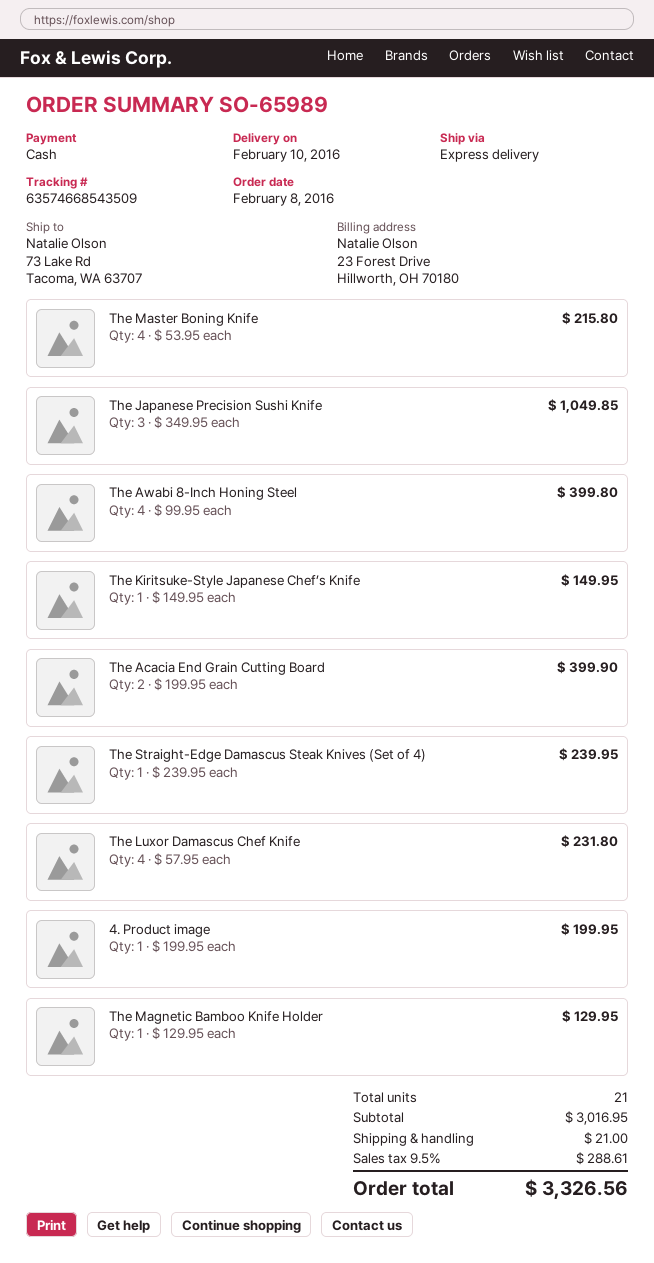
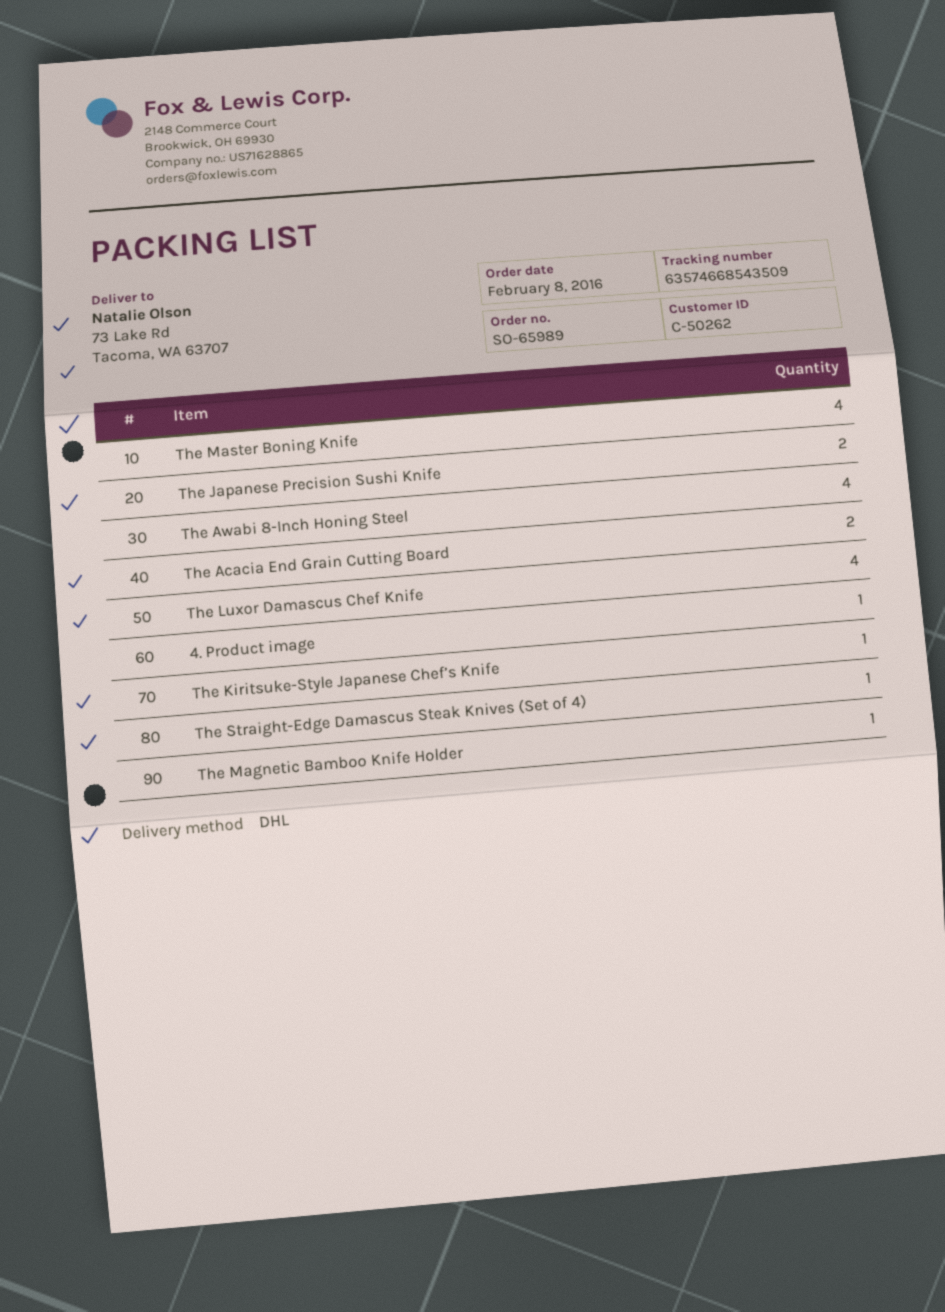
shipping method: express -> DHL
The Japanese Precision Sushi Knife: 3 -> 2

